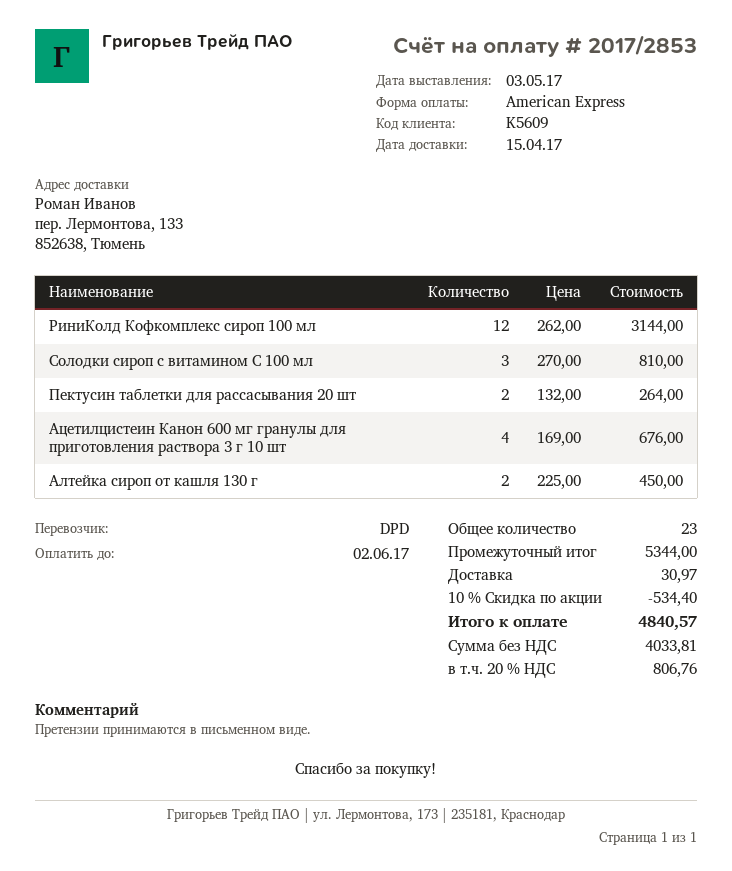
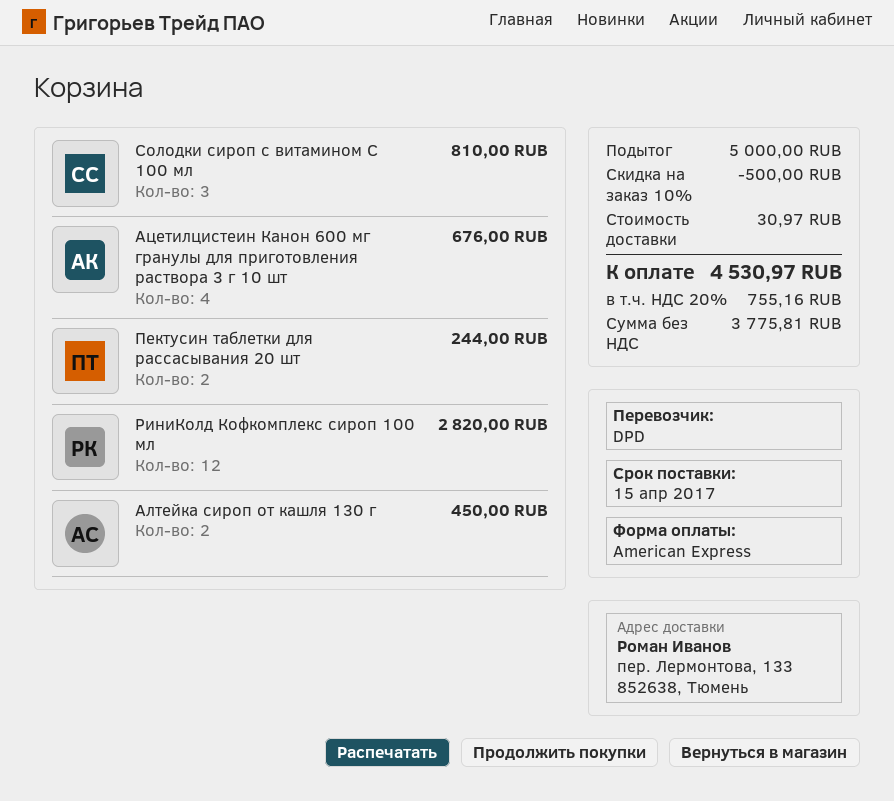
РиниКолд Кофкомплекс сироп 100 мл: 12 for 3144.00 -> 12 for 2820.00
Пектусин таблетки для рассасывания 20 шт: 2 for 264.00 -> 2 for 244.00
subtotal: 5344.00 -> 5000.00
discount: 10% = 534.40 -> 10% = 500.00
net: 4033.81 -> 3775.81
tax: 20% = 806.76 -> 20% = 755.16
total: 4840.57 -> 4530.97

